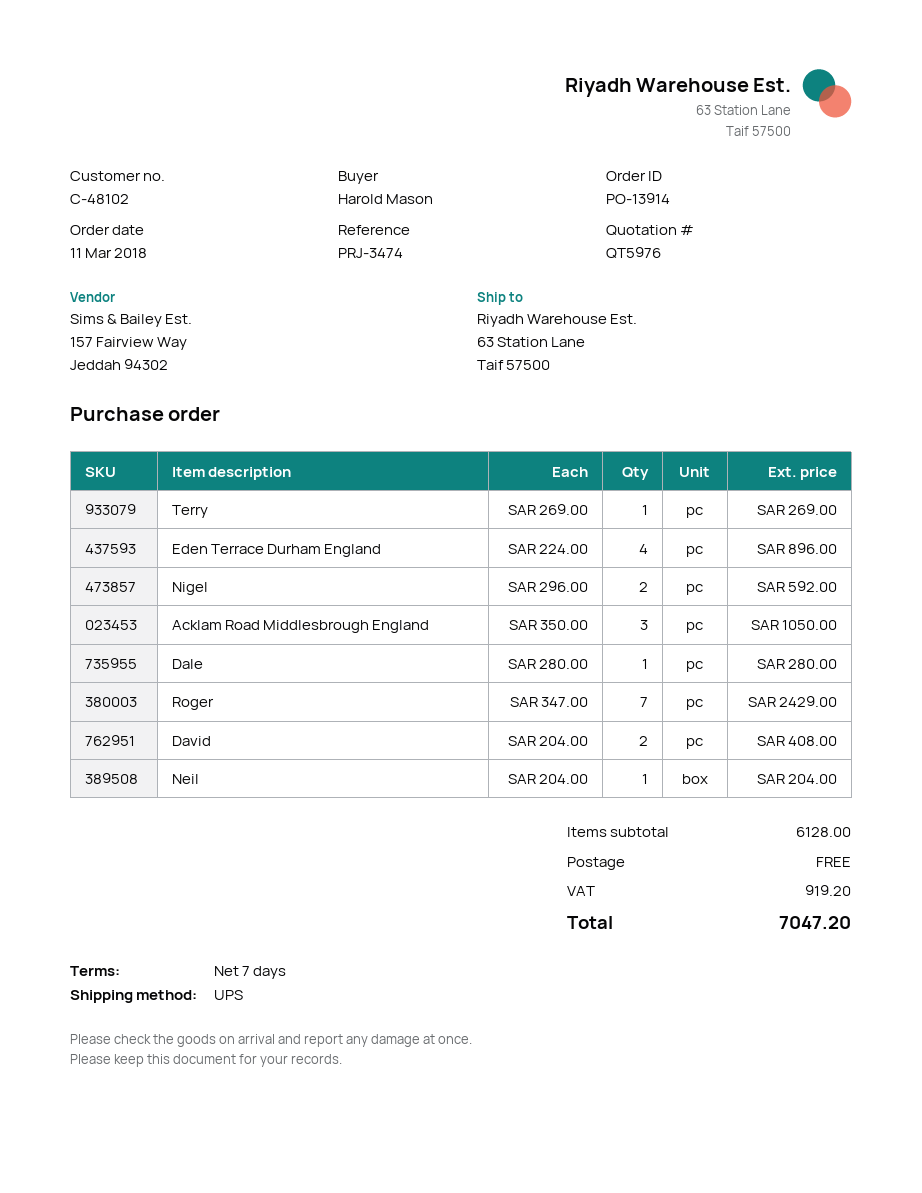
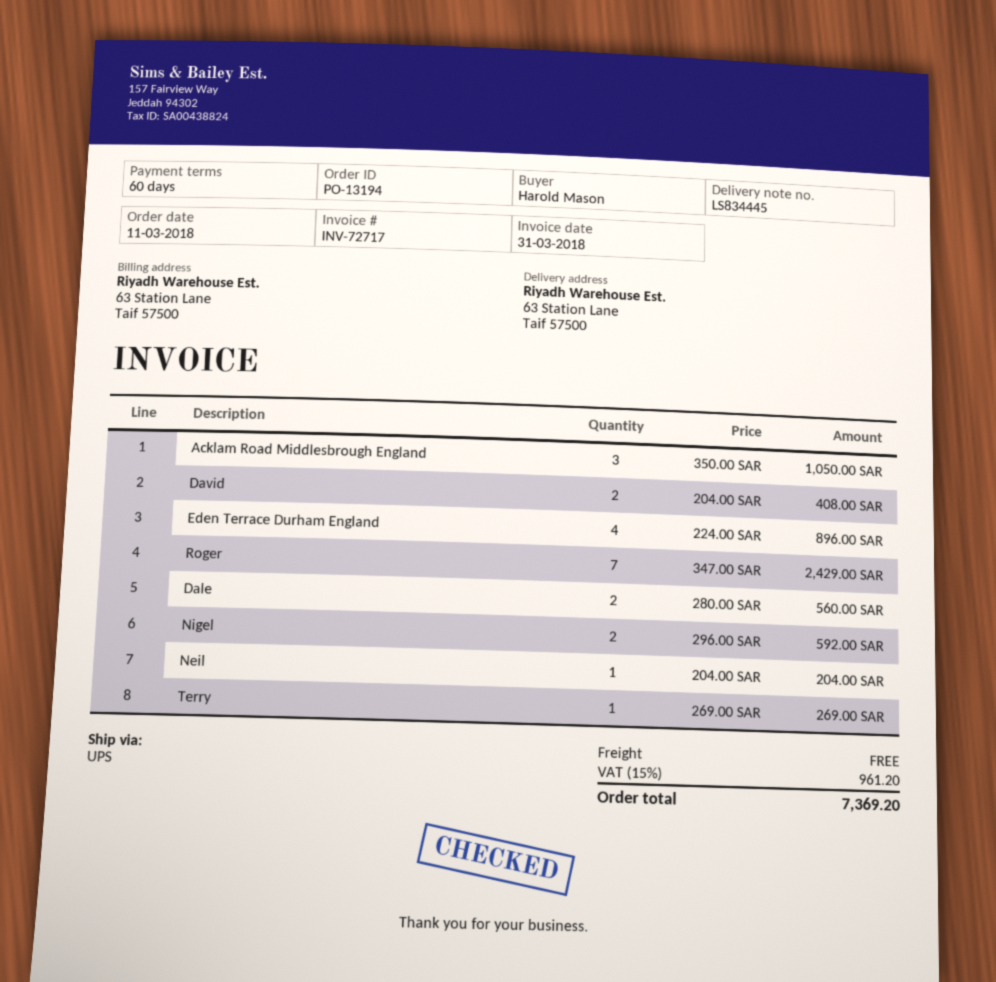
order number: PO-13914 -> PO-13194
payment terms: 7 days -> 60 days
Dale: 1 x 280.00 = 280.00 -> 2 x 280.00 = 560.00
tax: 919.20 -> 961.20
total: 7047.20 -> 7369.20

